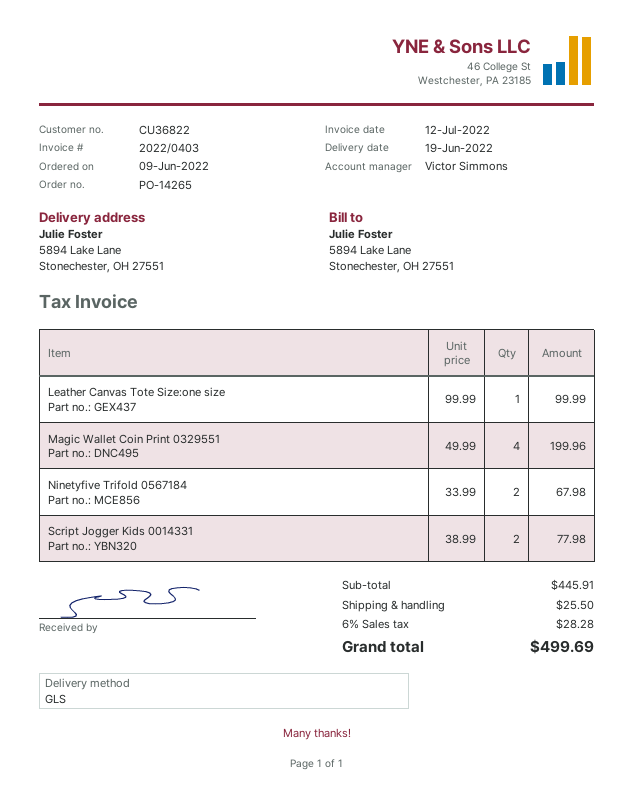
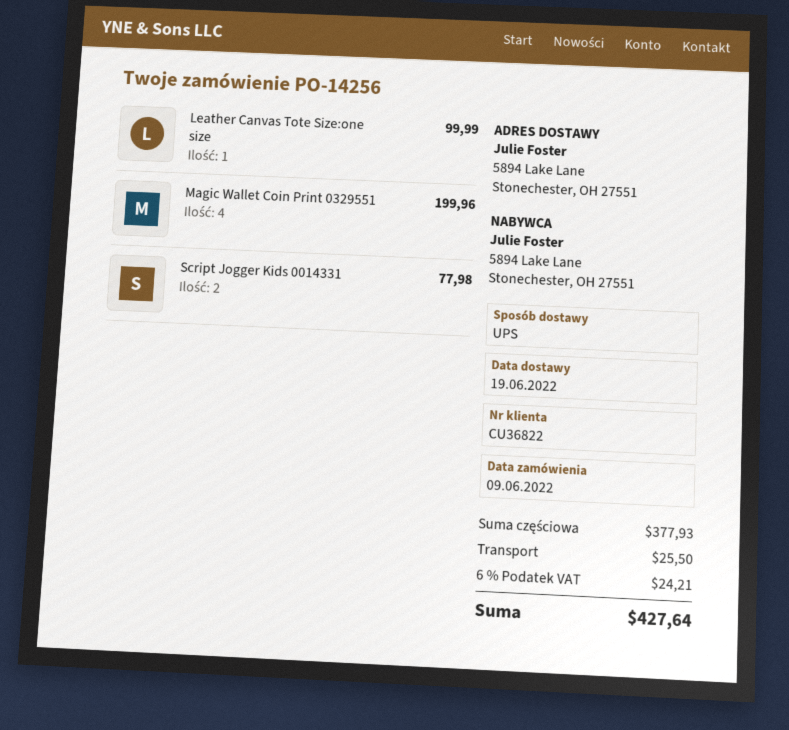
order number: PO-14265 -> PO-14256
shipping method: GLS -> UPS
Ninetyfive Trifold 0567184: 2 for 67.98 -> none
subtotal: 445.91 -> 377.93
tax: 6% = 28.28 -> 6% = 24.21
total: 499.69 -> 427.64

